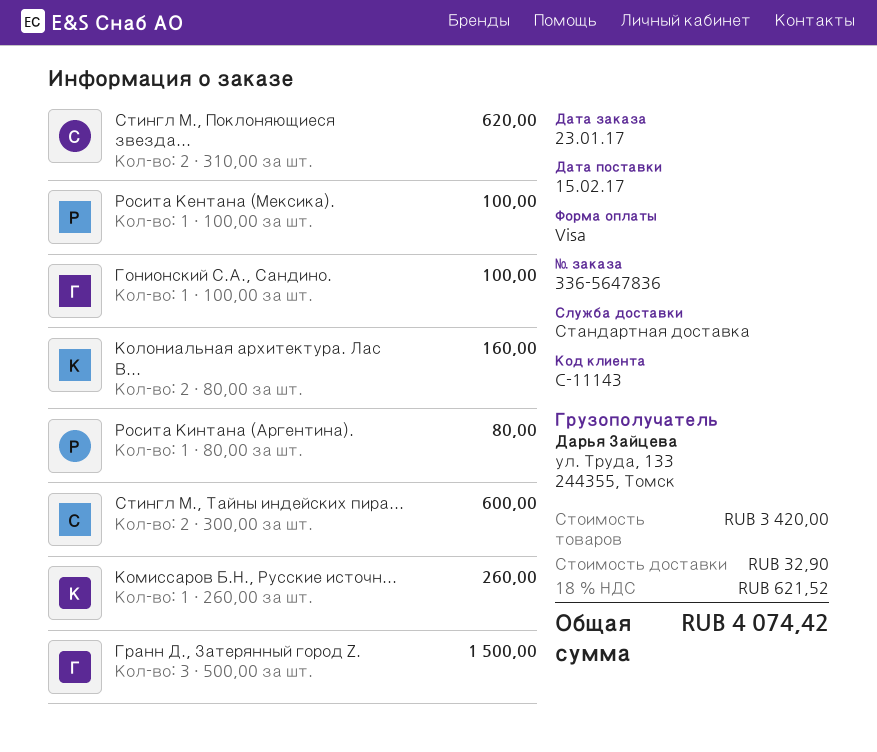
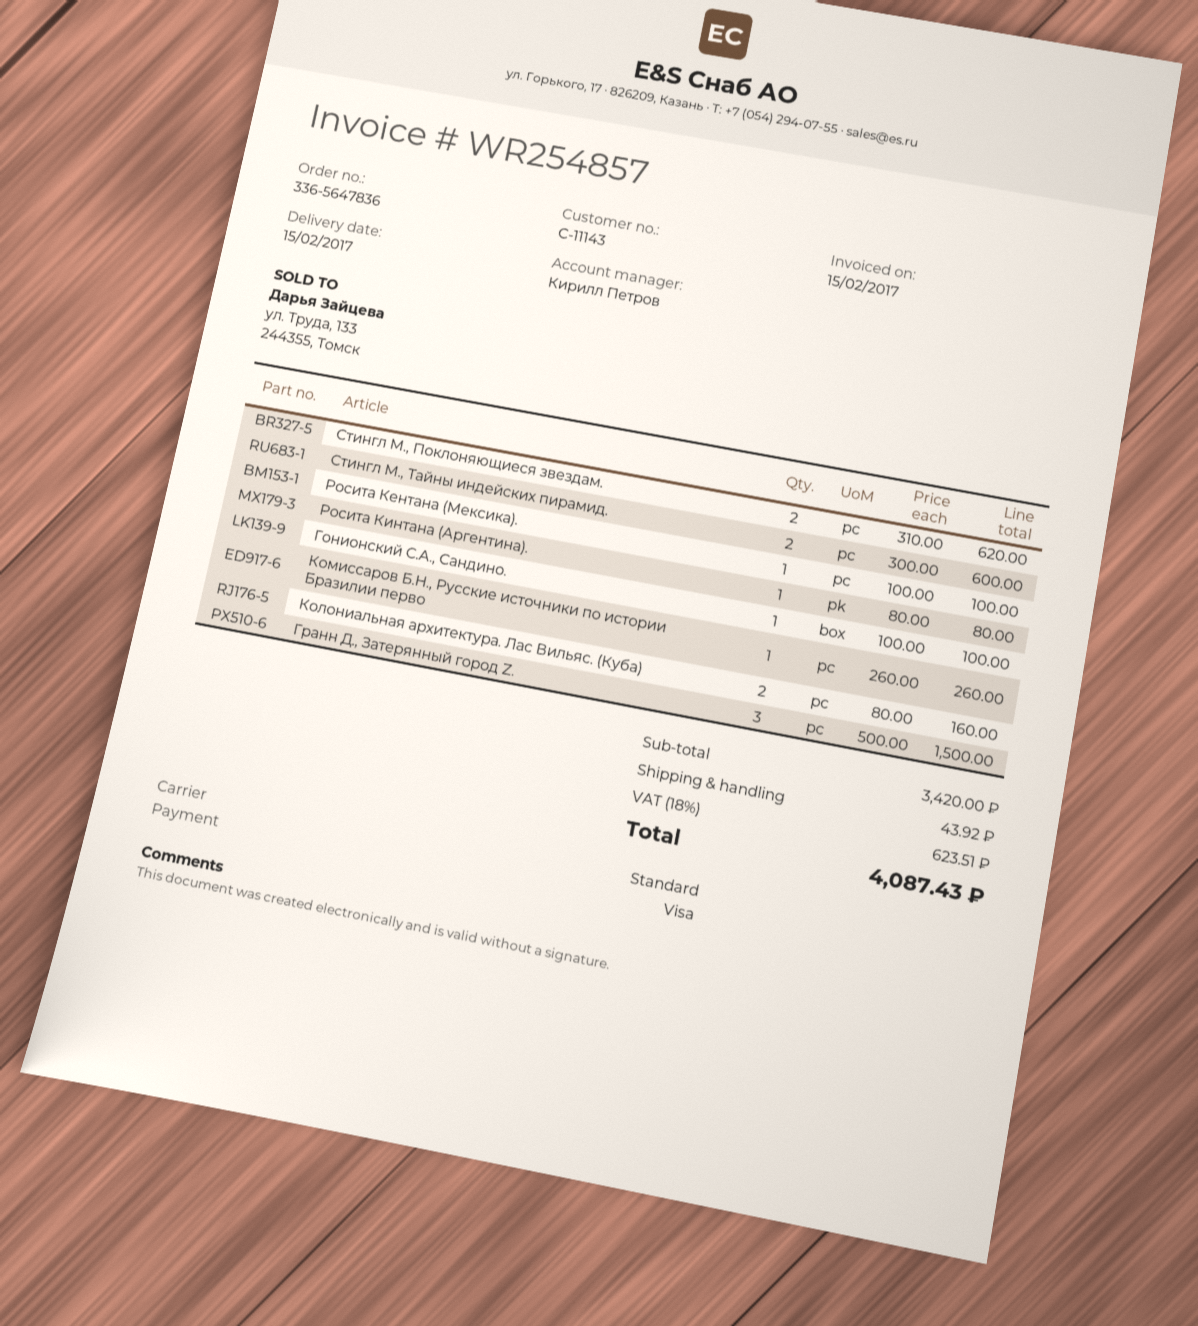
shipping: 32.90 -> 43.92
tax: 18% = 621.52 -> 18% = 623.51
total: 4074.42 -> 4087.43

